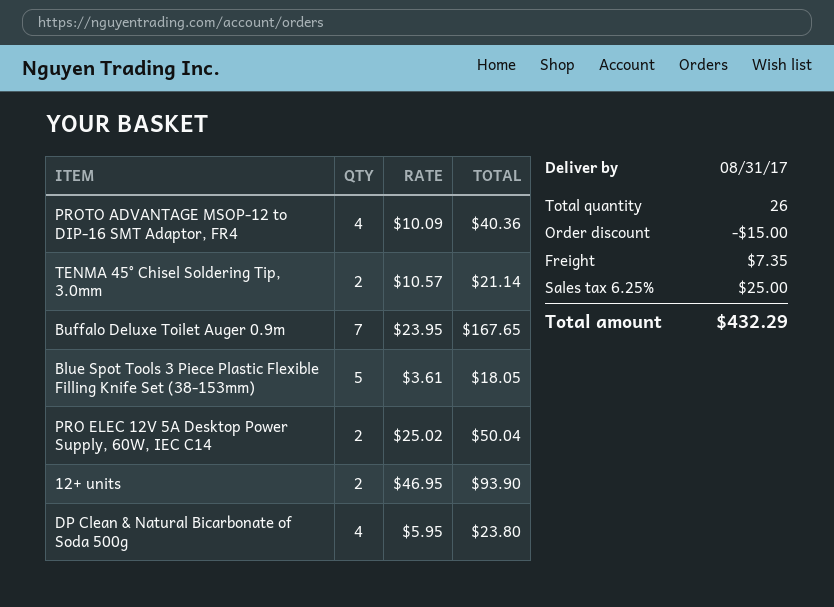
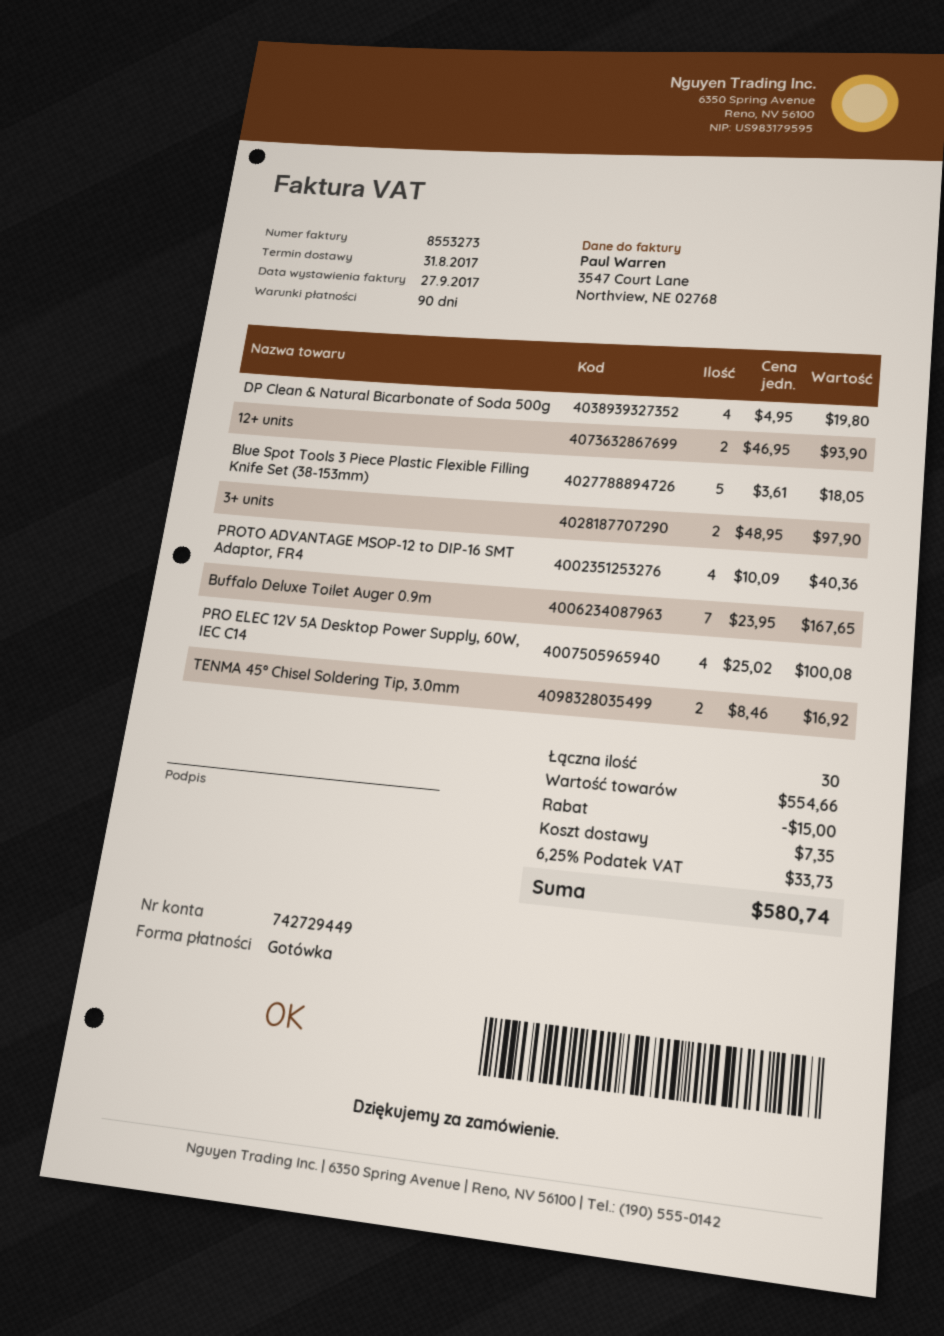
TENMA 45° Chisel Soldering Tip, 3.0mm: 2 x 10.57 = 21.14 -> 2 x 8.46 = 16.92
PRO ELEC 12V 5A Desktop Power Supply, 60W, IEC C14: 2 x 25.02 = 50.04 -> 4 x 25.02 = 100.08
DP Clean & Natural Bicarbonate of Soda 500g: 4 x 5.95 = 23.80 -> 4 x 4.95 = 19.80
3+ units: none -> 2 x 48.95 = 97.90
total quantity: 26 -> 30
tax: 6.25% = 25.00 -> 6.25% = 33.73
total: 432.29 -> 580.74

